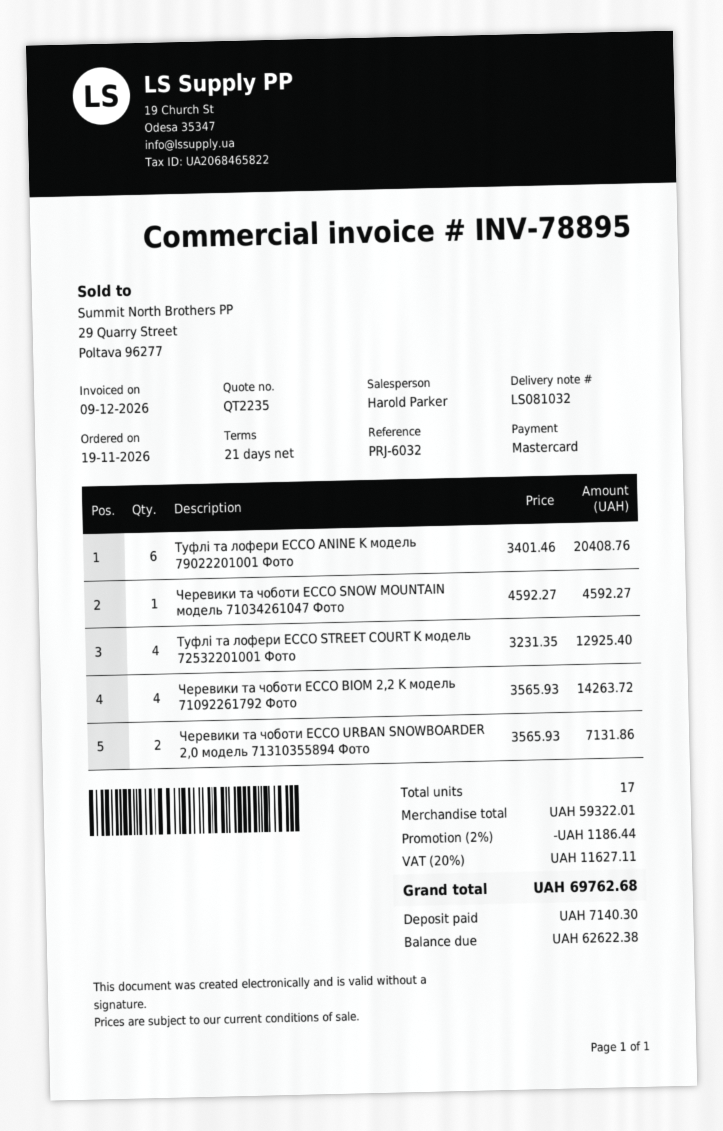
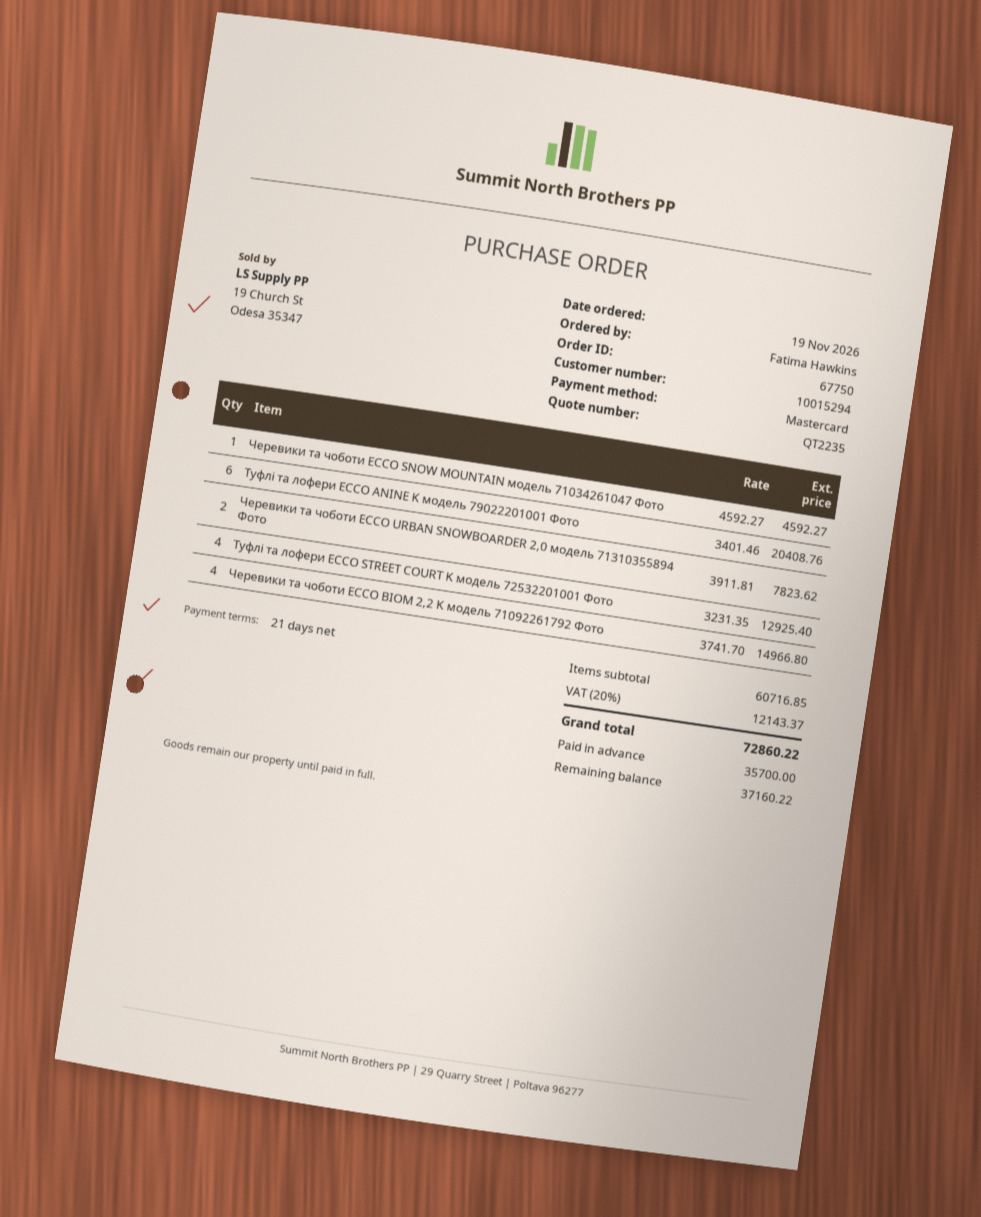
Черевики та чоботи ECCO BIOM 2,2 K модель 71092261792 Фото: 4 x 3565.93 = 14263.72 -> 4 x 3741.70 = 14966.80
Черевики та чоботи ECCO URBAN SNOWBOARDER 2,0 модель 71310355894 Фото: 2 x 3565.93 = 7131.86 -> 2 x 3911.81 = 7823.62
subtotal: 59322.01 -> 60716.85
discount: 2% = 1186.44 -> none
tax: 20% = 11627.11 -> 20% = 12143.37
total: 69762.68 -> 72860.22
deposit: 7140.30 -> 35700.00
balance: 62622.38 -> 37160.22

